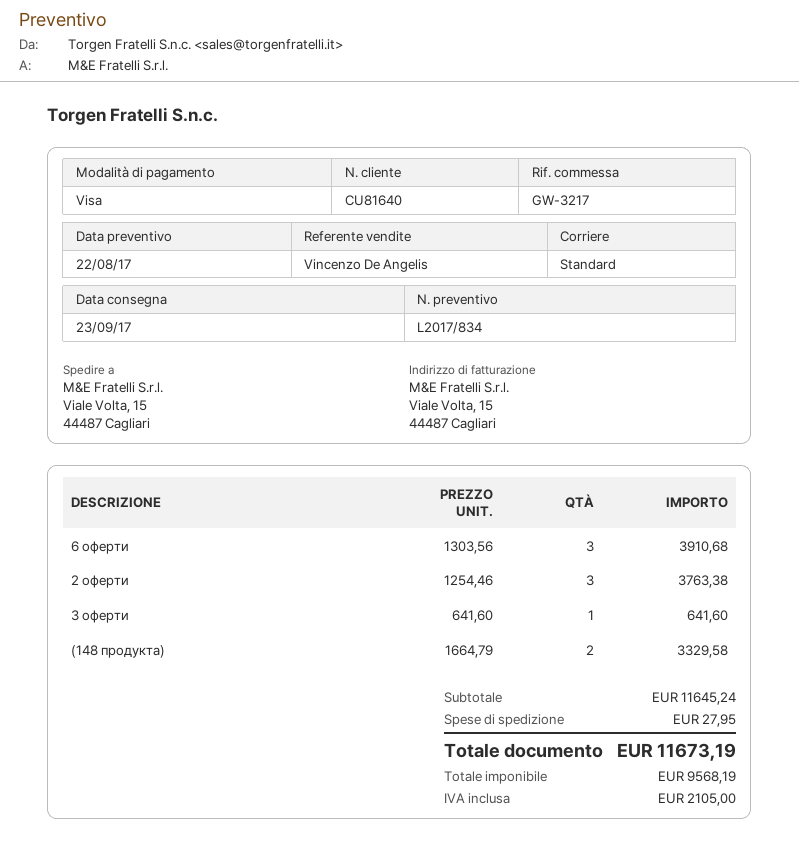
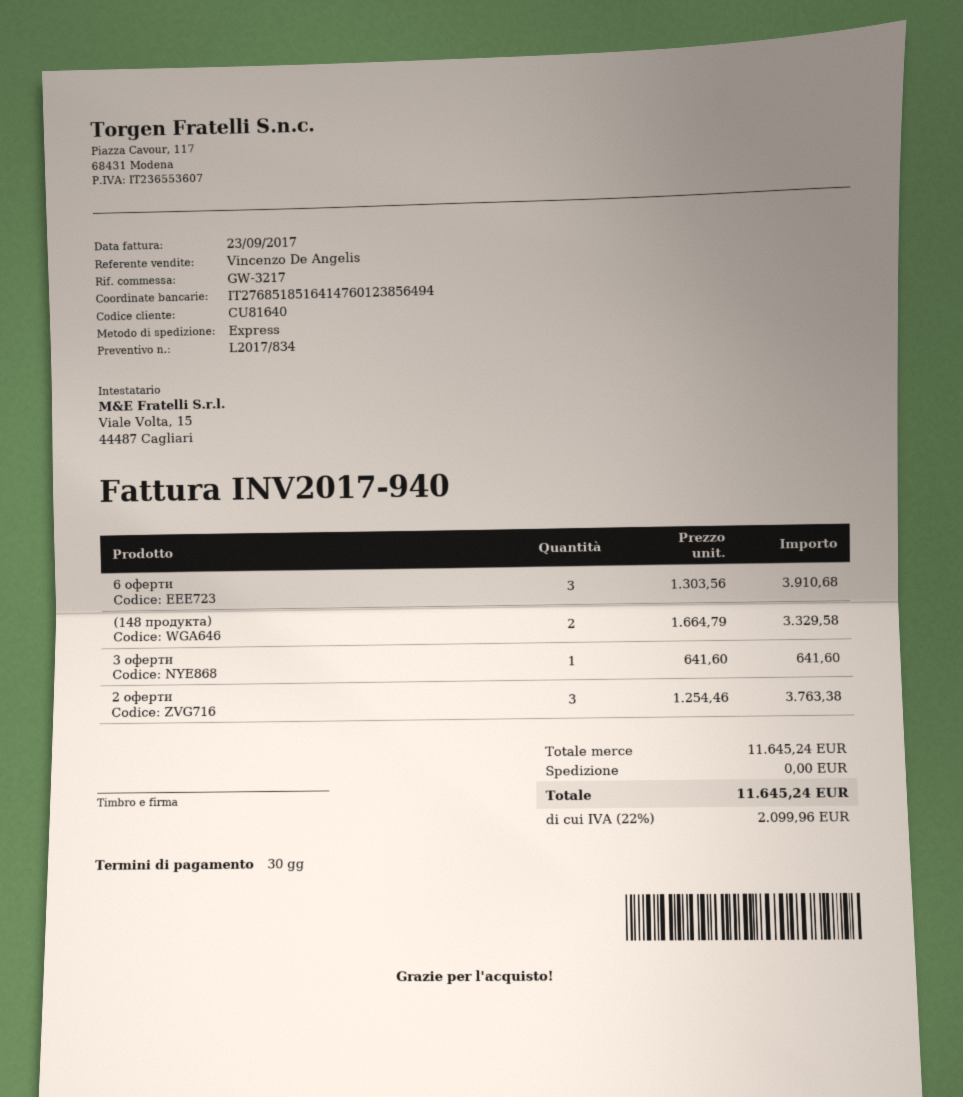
shipping method: standard -> express
shipping: 27.95 -> 0.00
tax: 2105.00 -> 2099.96
total: 11673.19 -> 11645.24

